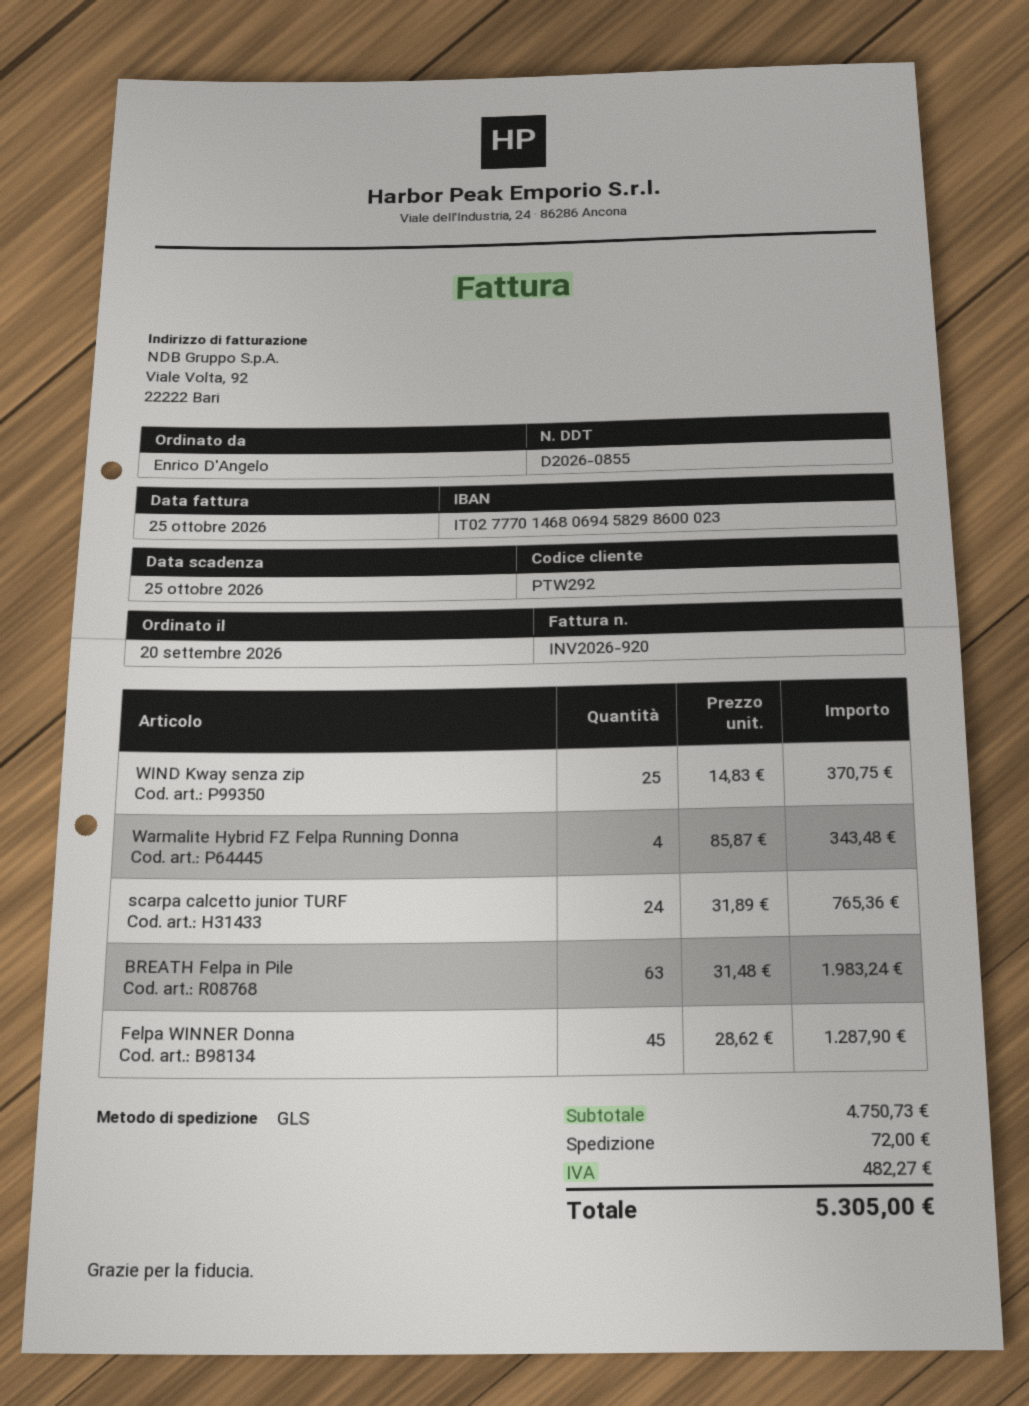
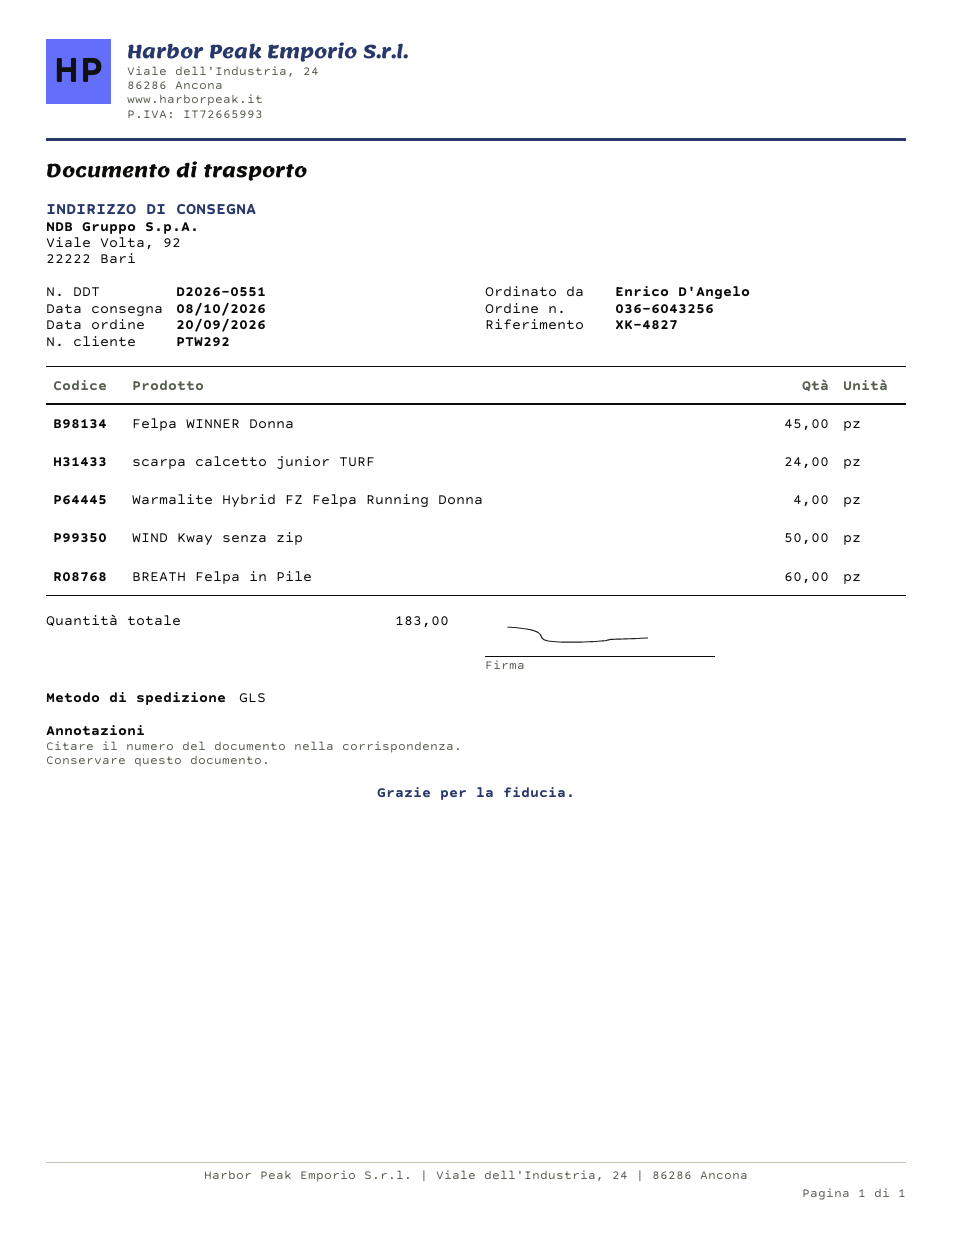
delivery note number: D2026-0855 -> D2026-0551
WIND Kway senza zip: 25 -> 50
BREATH Felpa in Pile: 63 -> 60

